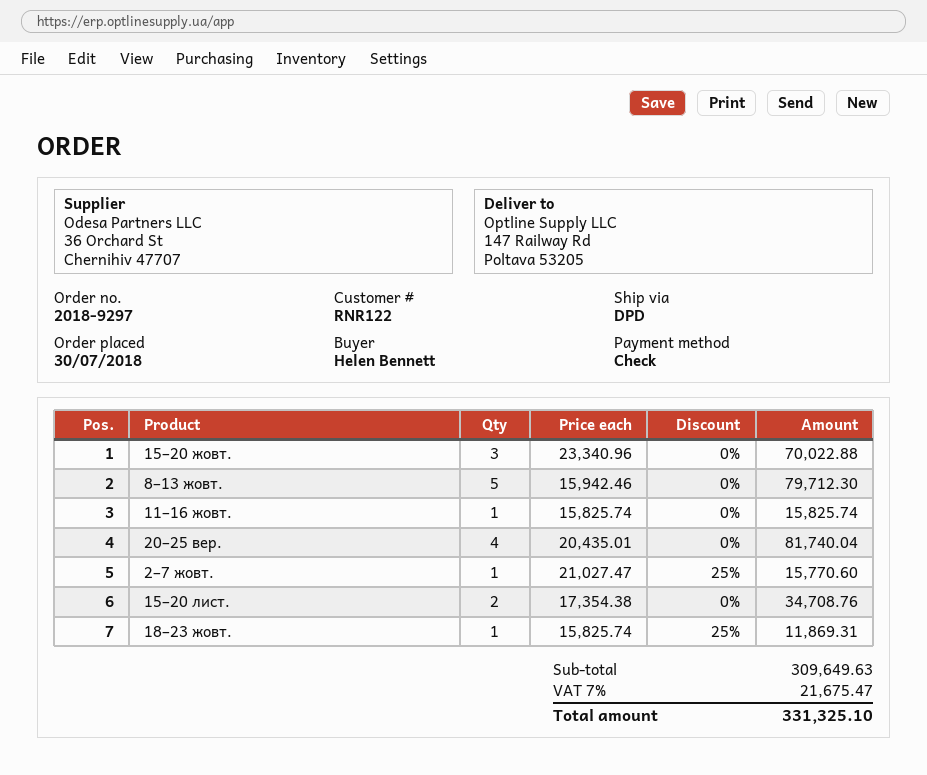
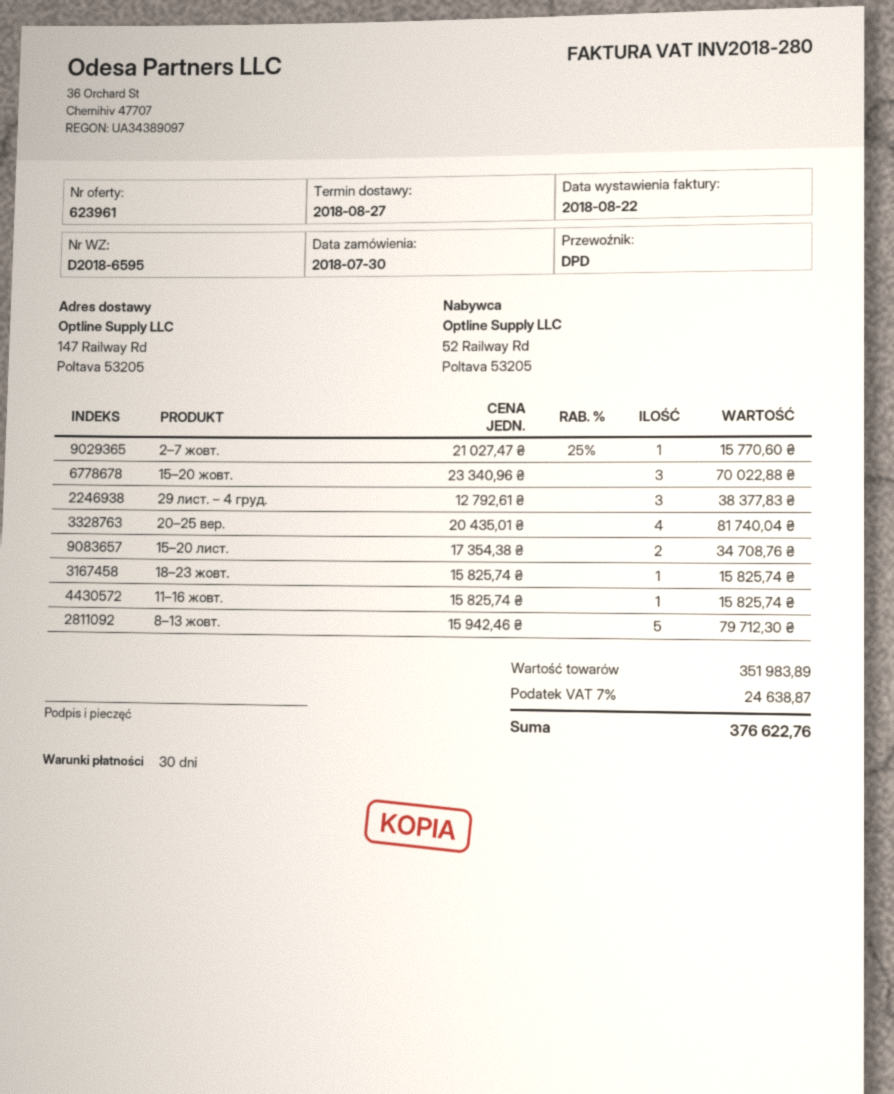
18–23 жовт.: 1 x 15825.74 - 25% = 11869.31 -> 1 x 15825.74 = 15825.74
29 лист. – 4 груд.: none -> 3 x 12792.61 = 38377.83
subtotal: 309649.63 -> 351983.89
tax: 7% = 21675.47 -> 7% = 24638.87
total: 331325.10 -> 376622.76

